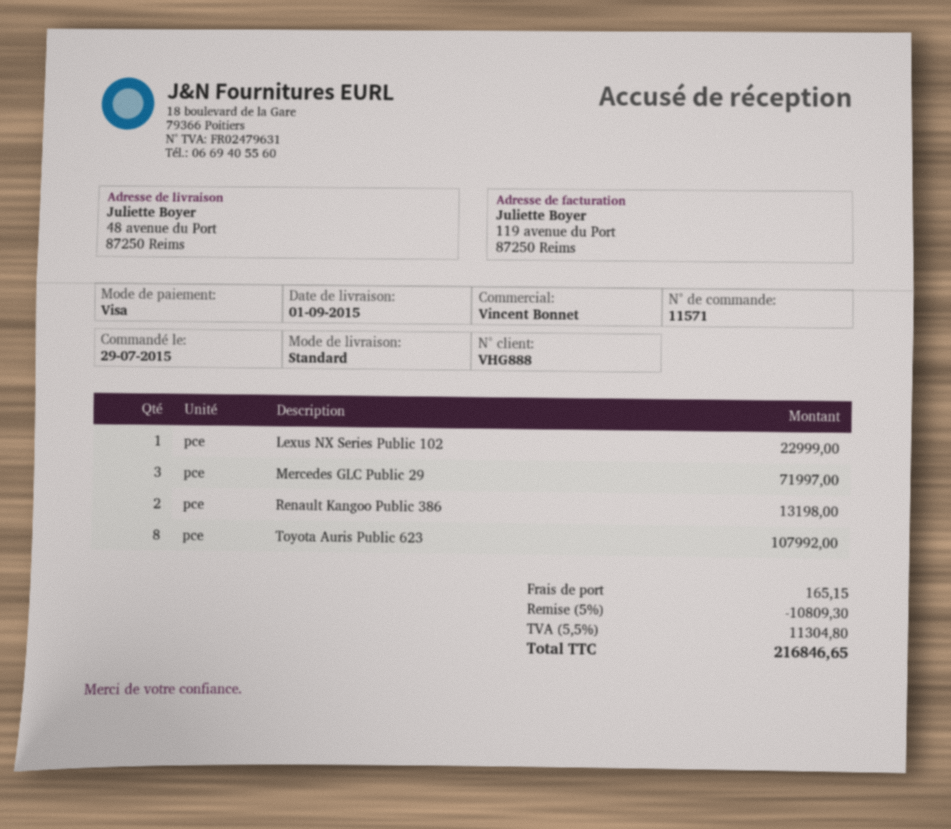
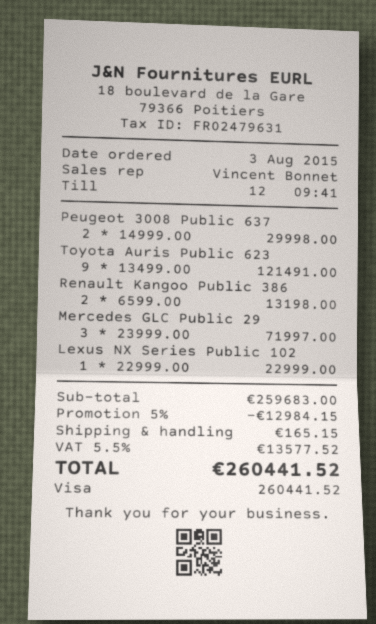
order date: 2015-07-29 -> 2015-08-03
Toyota Auris Public 623: 8 for 107992.00 -> 9 for 121491.00
Peugeot 3008 Public 637: none -> 2 for 29998.00
discount: 5% = 10809.30 -> 5% = 12984.15
tax: 5.5% = 11304.80 -> 5.5% = 13577.52
total: 216846.65 -> 260441.52

